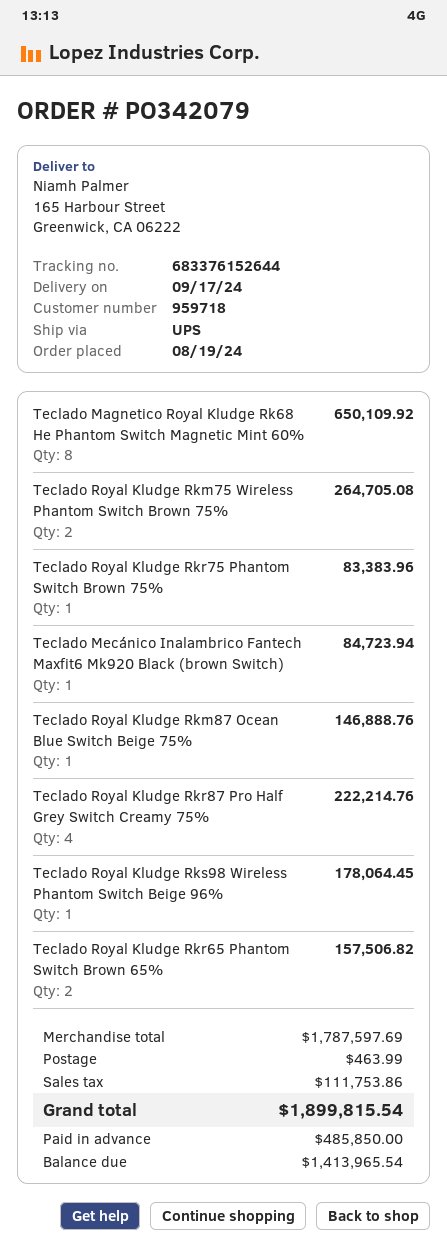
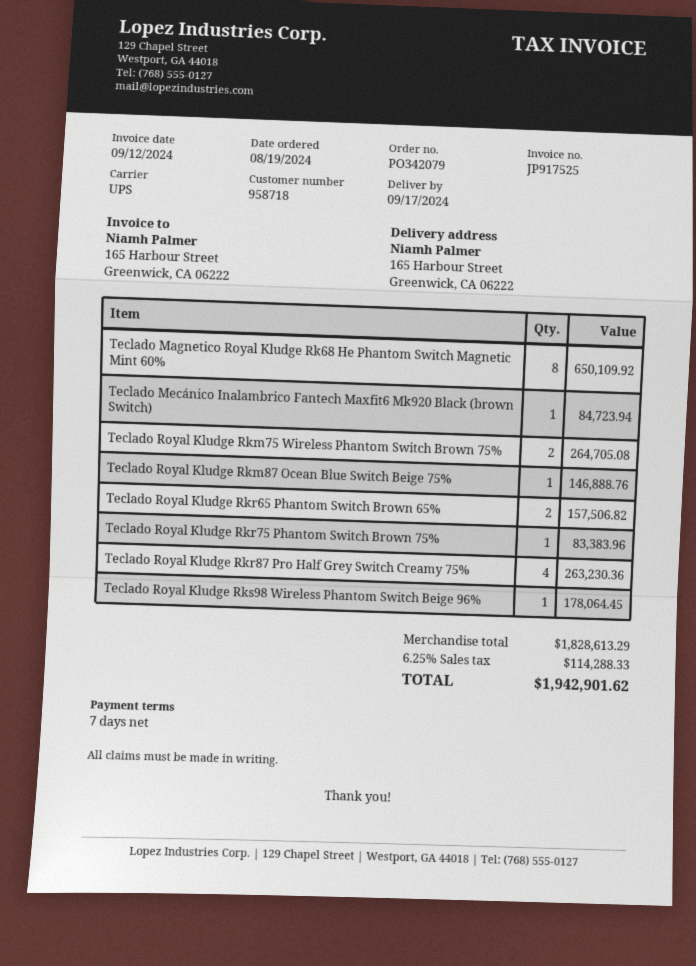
customer number: 959718 -> 958718
Teclado Royal Kludge Rkr87 Pro Half Grey Switch Creamy 75%: 4 for 222214.76 -> 4 for 263230.36
subtotal: 1787597.69 -> 1828613.29
shipping: 463.99 -> none
tax: 111753.86 -> 114288.33
total: 1899815.54 -> 1942901.62

